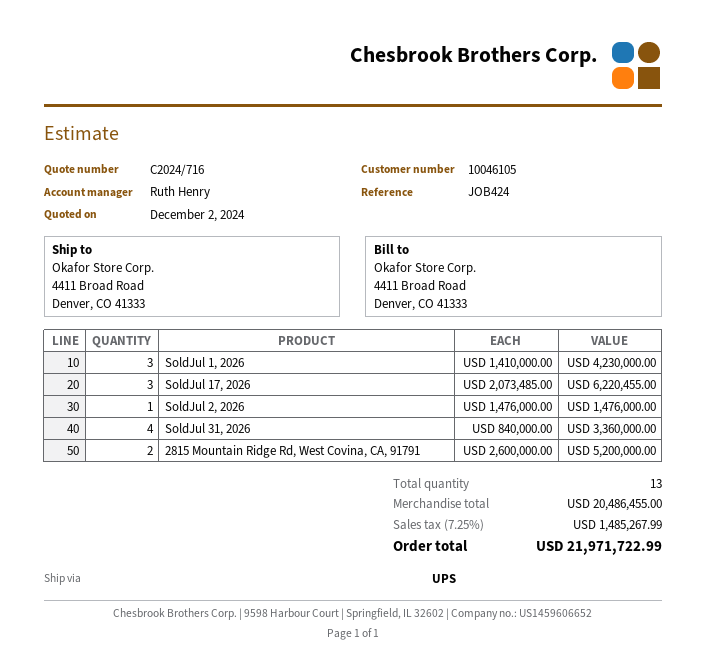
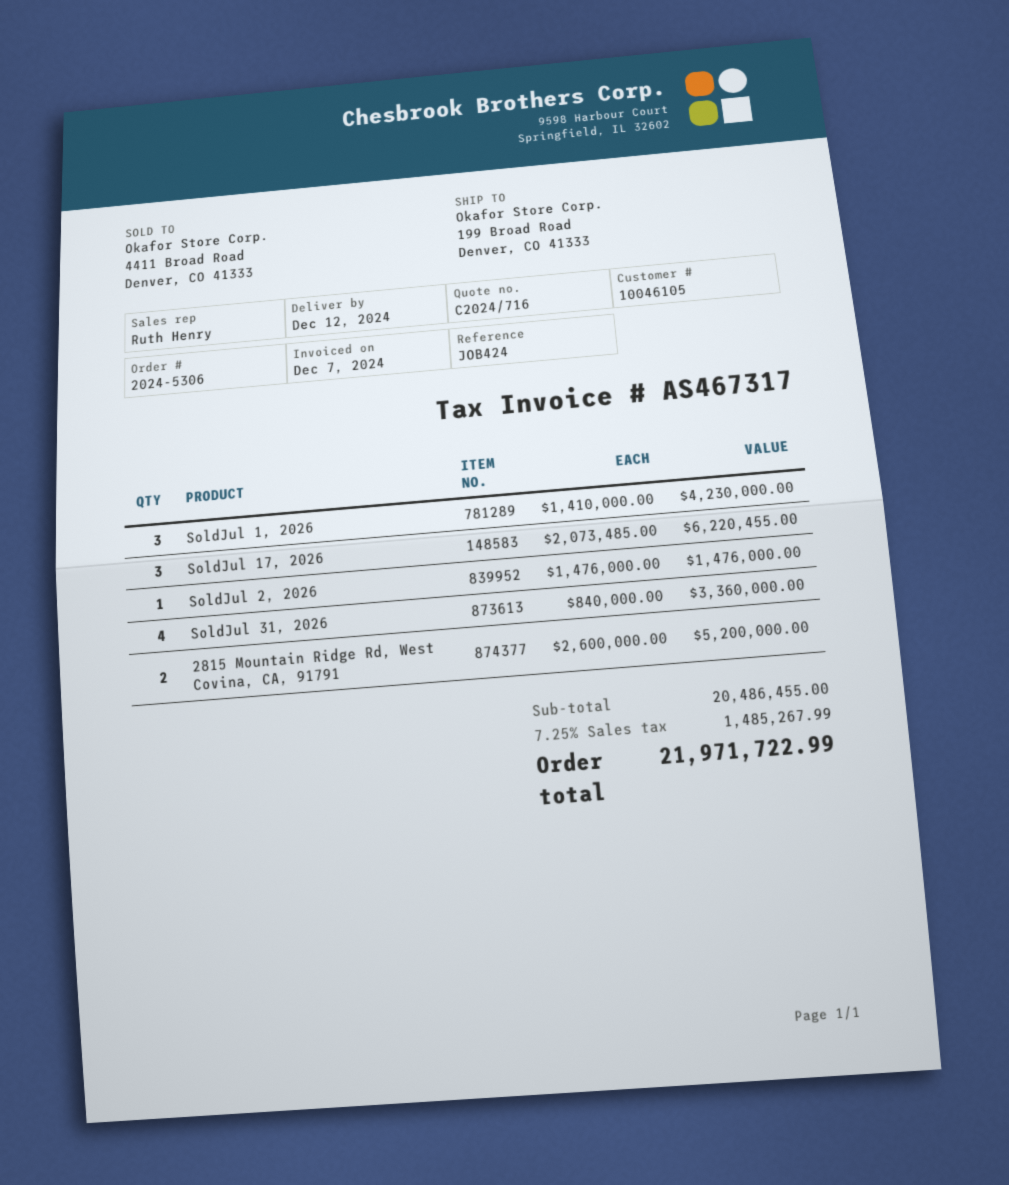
ship to: 4411 Broad Road, Denver, CO 41333 -> 199 Broad Road, Denver, CO 41333

